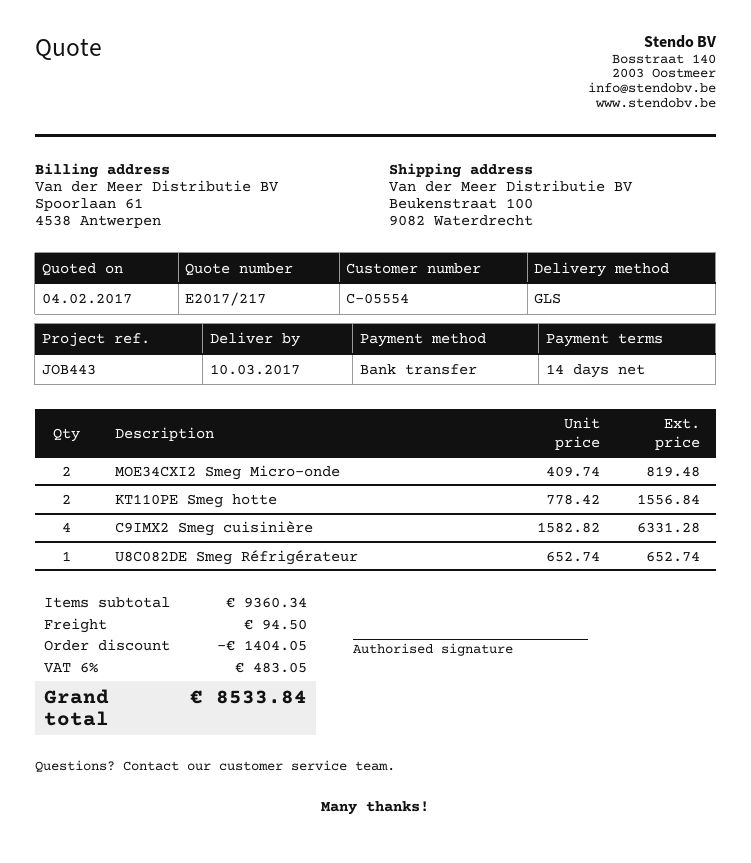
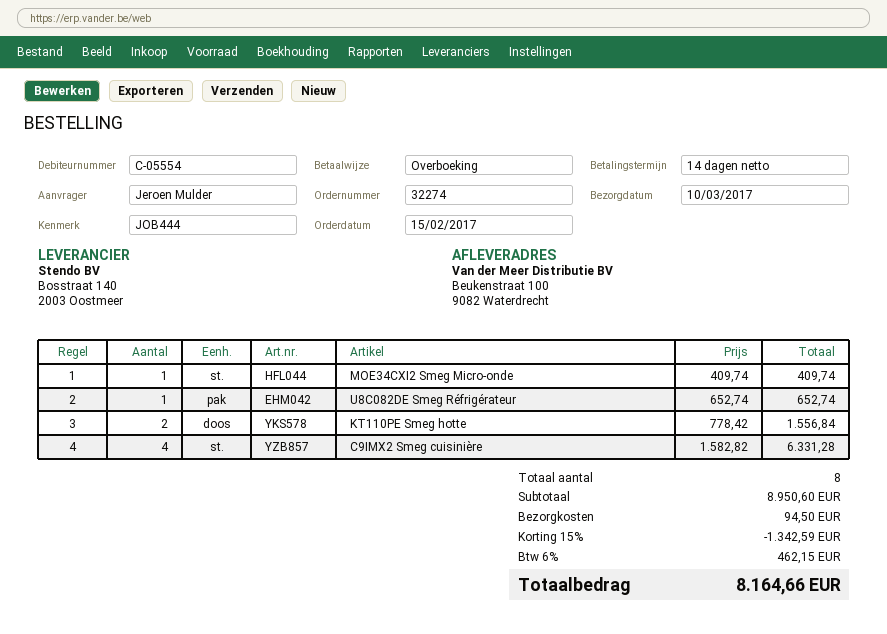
reference: JOB443 -> JOB444
MOE34CXI2 Smeg Micro-onde: 2 x 409.74 = 819.48 -> 1 x 409.74 = 409.74
subtotal: 9360.34 -> 8950.60
discount: 1404.05 -> 1342.59
tax: 6% = 483.05 -> 6% = 462.15
total: 8533.84 -> 8164.66

